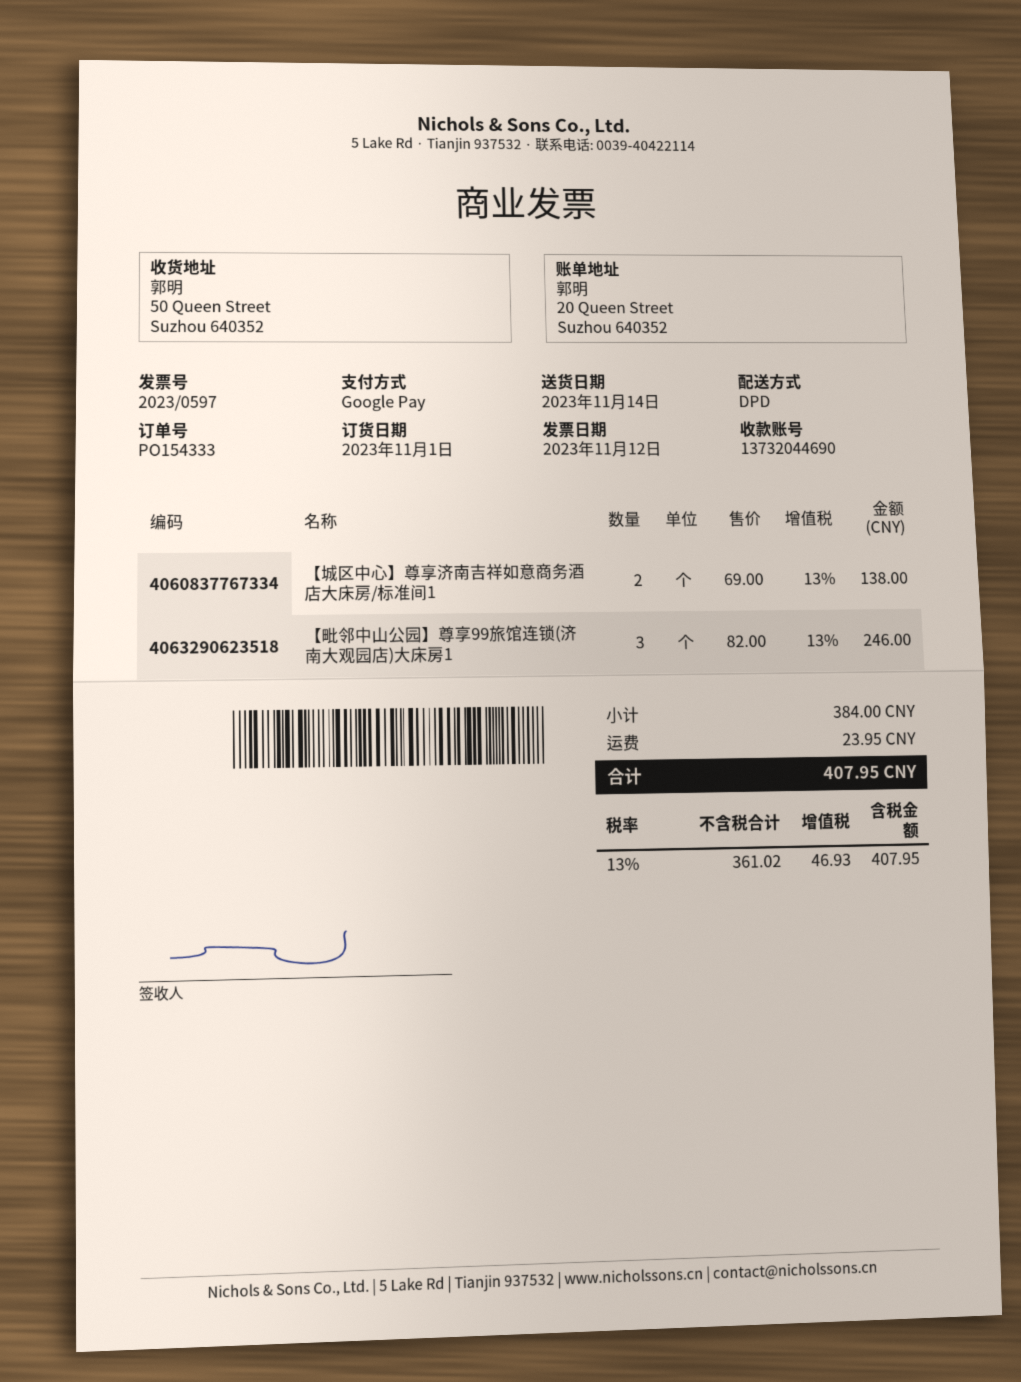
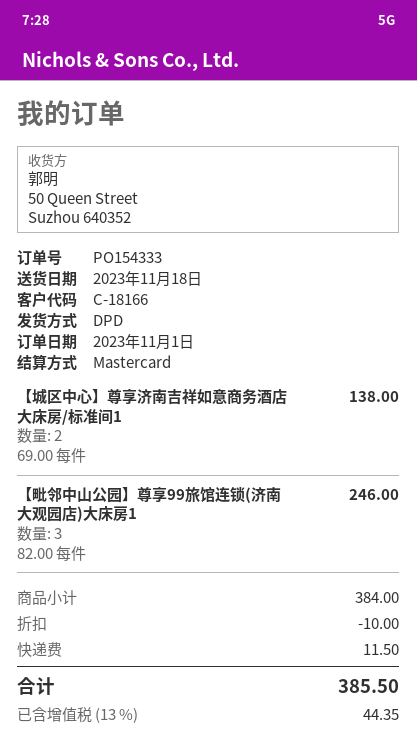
delivery date: 2023-11-14 -> 2023-11-18
payment method: Google Pay -> Mastercard
discount: none -> 10.00
shipping: 23.95 -> 11.50
tax: 13% = 46.93 -> 13% = 44.35
total: 407.95 -> 385.50

